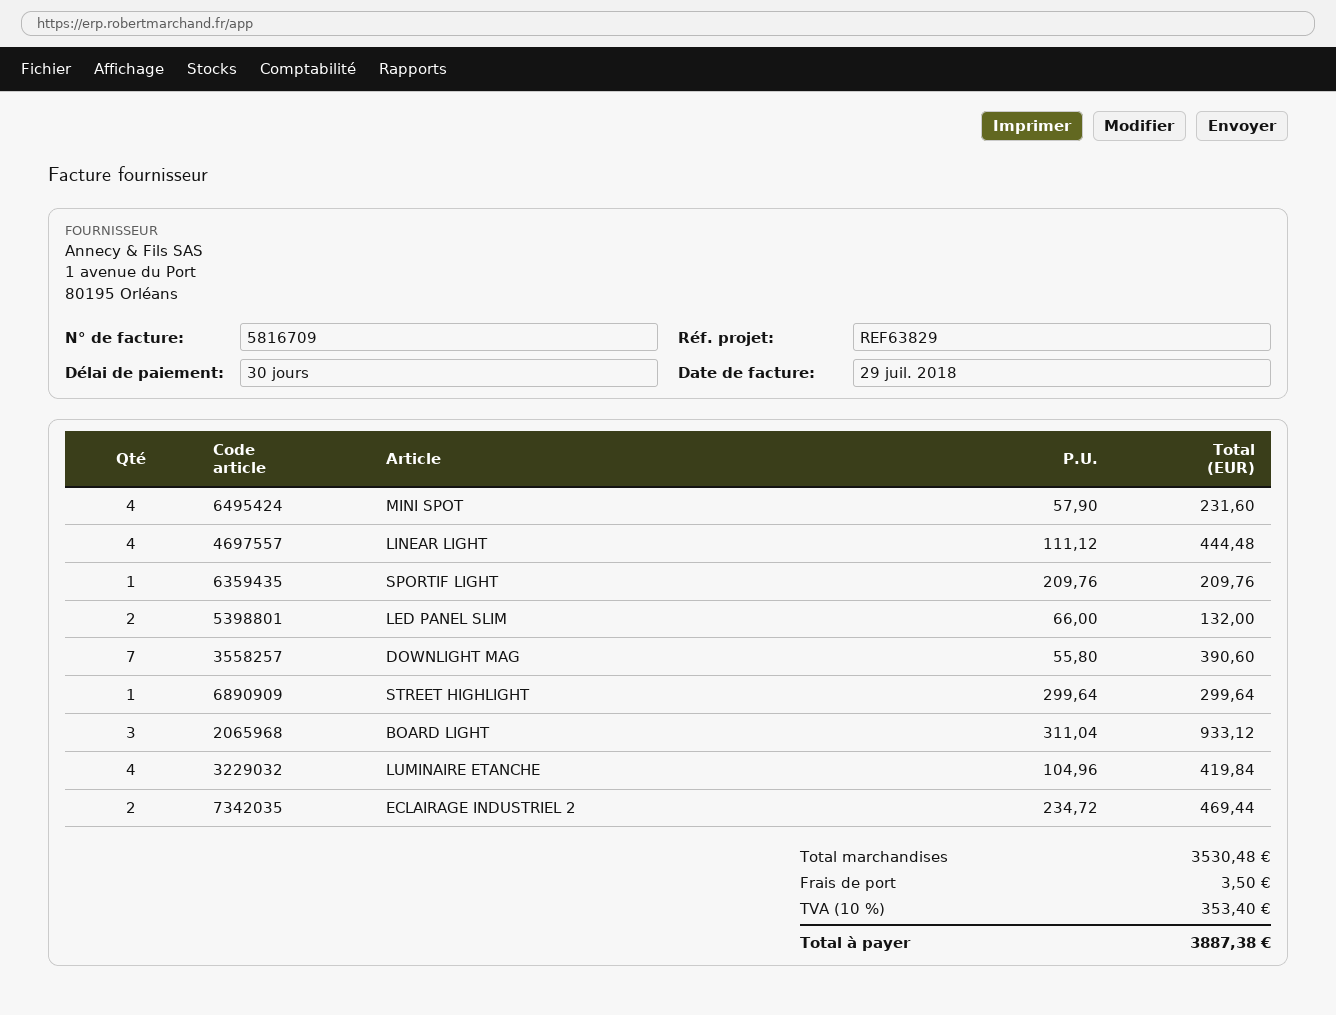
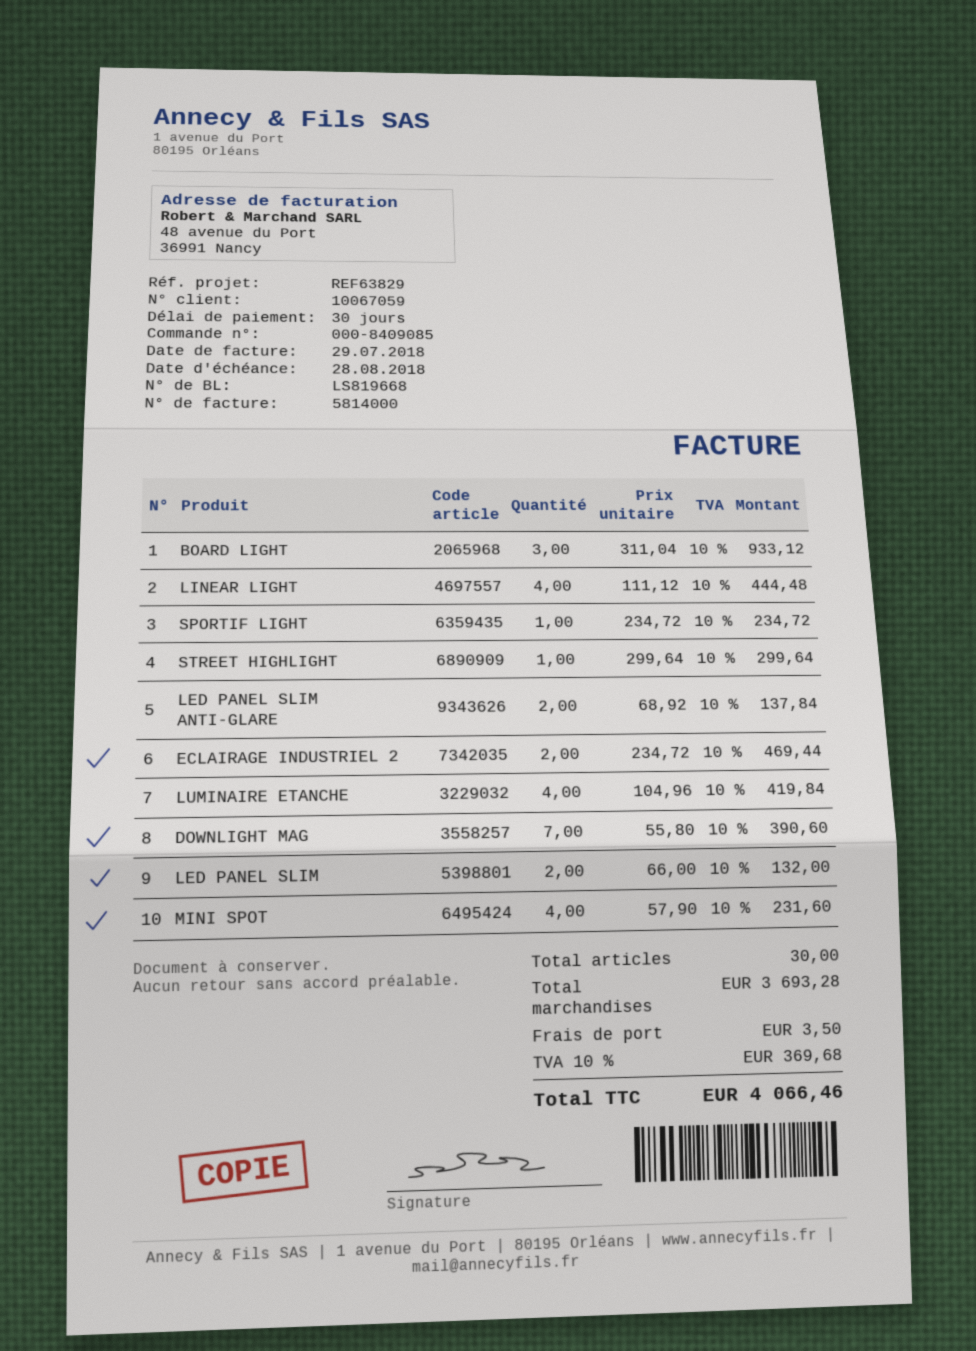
invoice number: 5816709 -> 5814000
SPORTIF LIGHT: 1 x 209.76 = 209.76 -> 1 x 234.72 = 234.72
LED PANEL SLIM ANTI-GLARE: none -> 2 x 68.92 = 137.84
subtotal: 3530.48 -> 3693.28
tax: 10% = 353.40 -> 10% = 369.68
total: 3887.38 -> 4066.46

